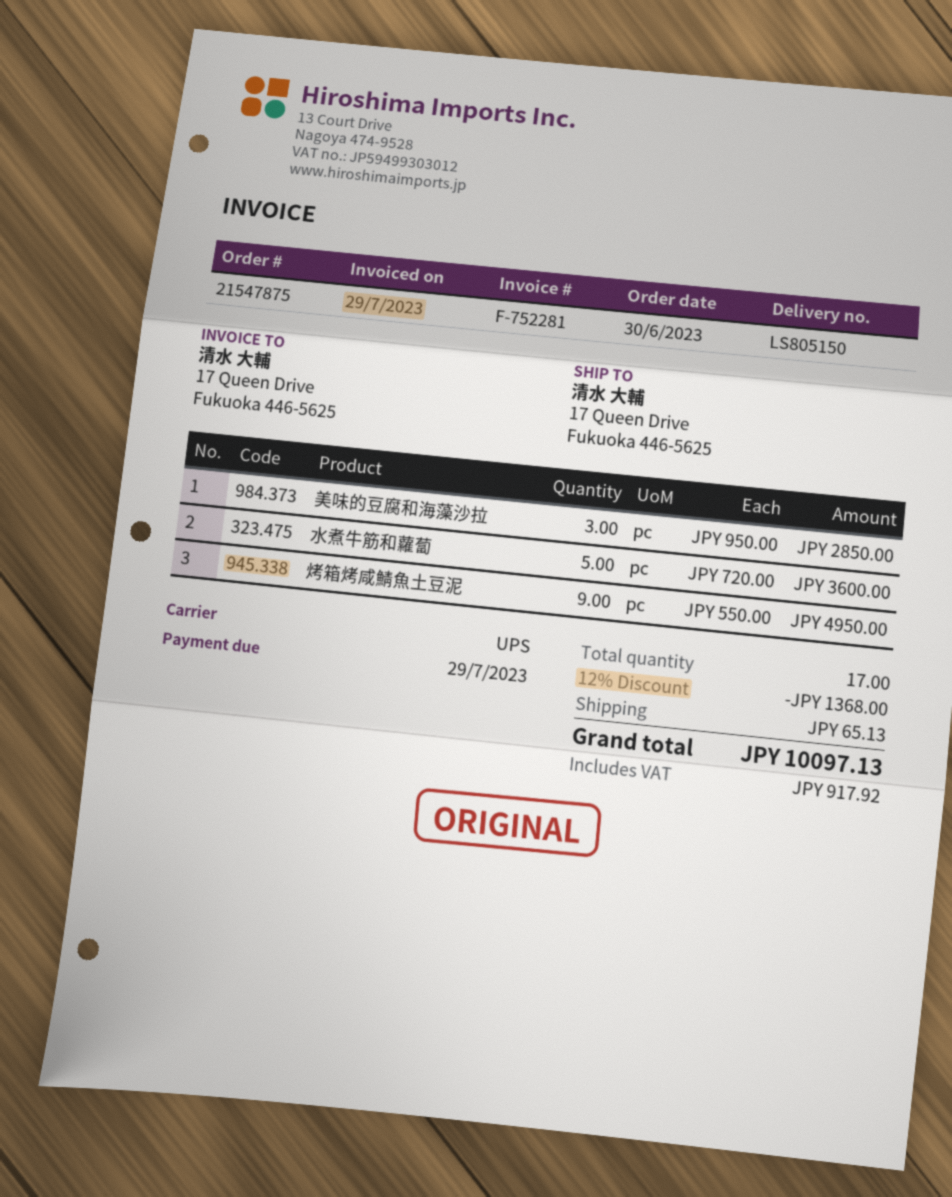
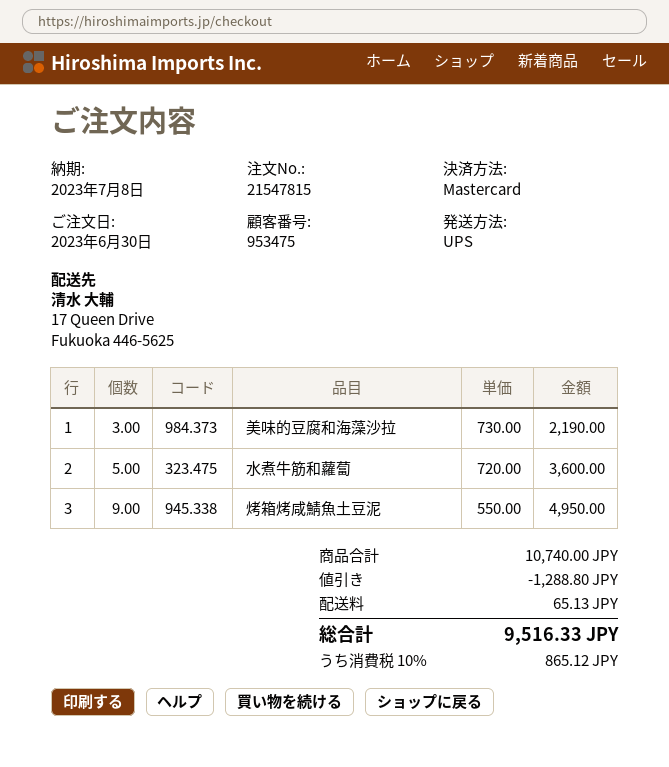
order number: 21547875 -> 21547815
美味的豆腐和海藻沙拉: 3 x 950.00 = 2850.00 -> 3 x 730.00 = 2190.00
discount: 1368.00 -> 1288.80
tax: 917.92 -> 865.12
total: 10097.13 -> 9516.33

